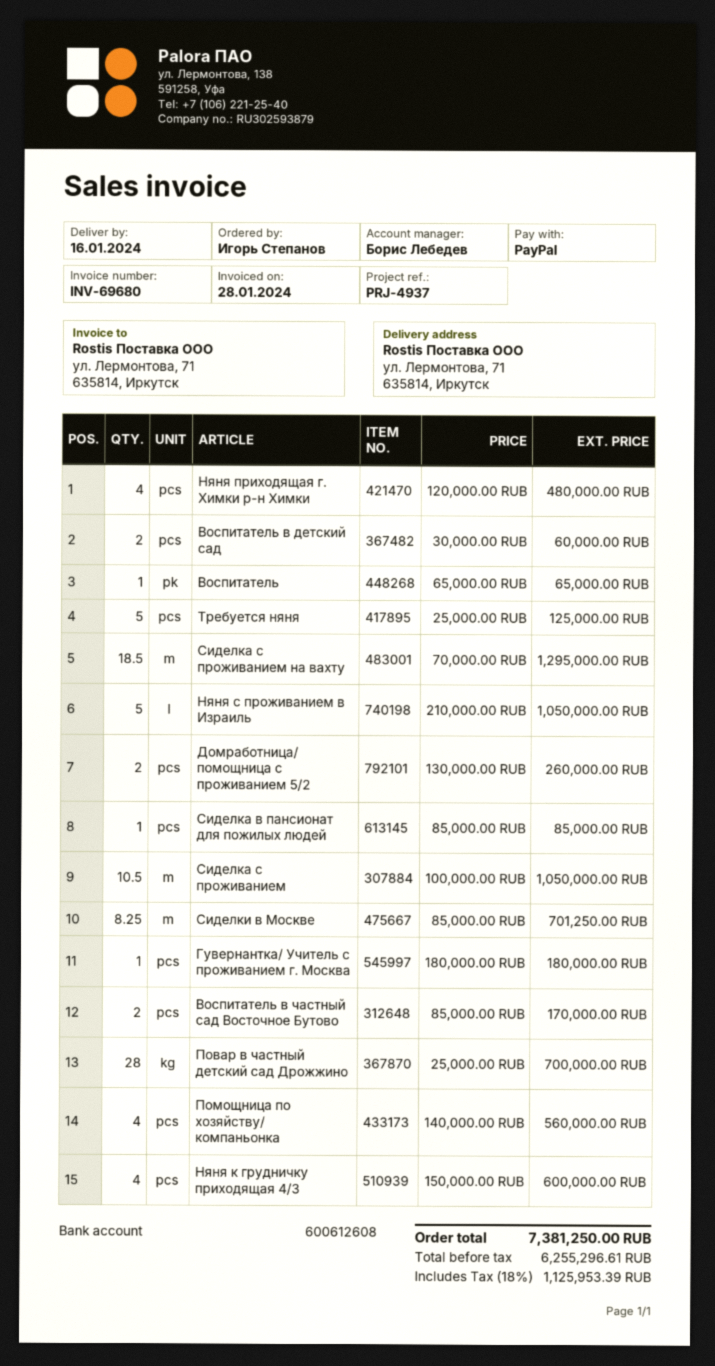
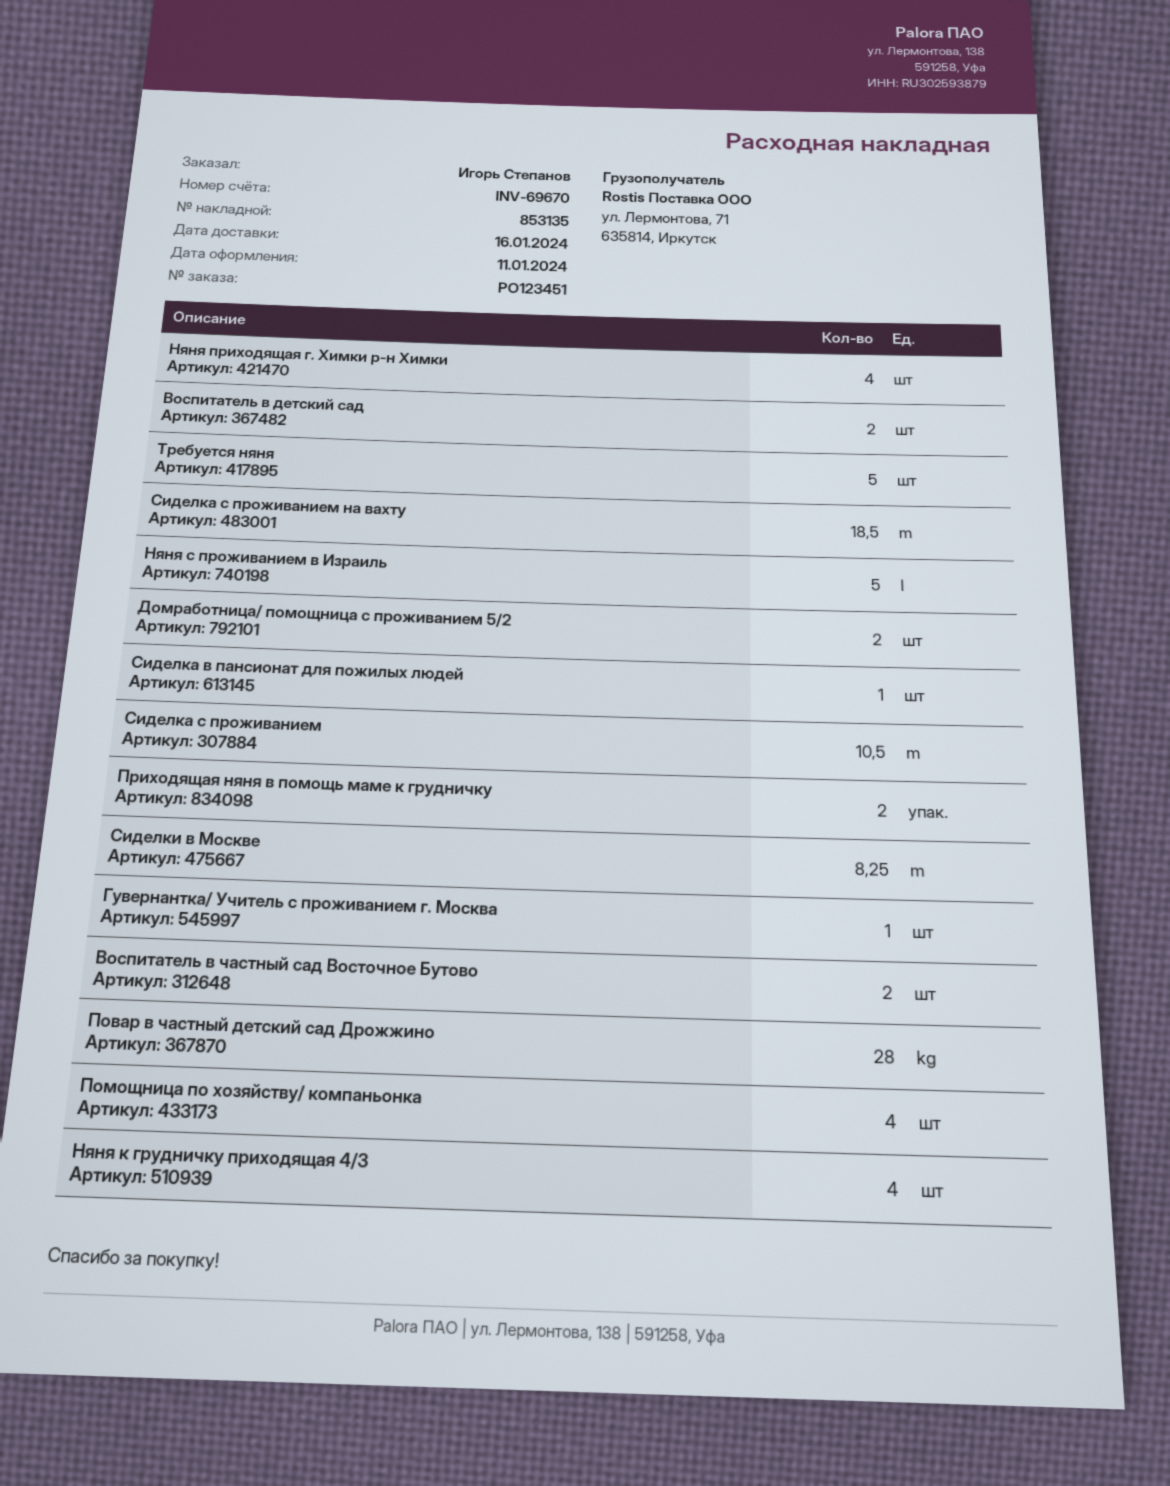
invoice number: INV-69680 -> INV-69670
Воспитатель: 1 -> none
Приходящая няня в помощь маме к грудничку: none -> 2

